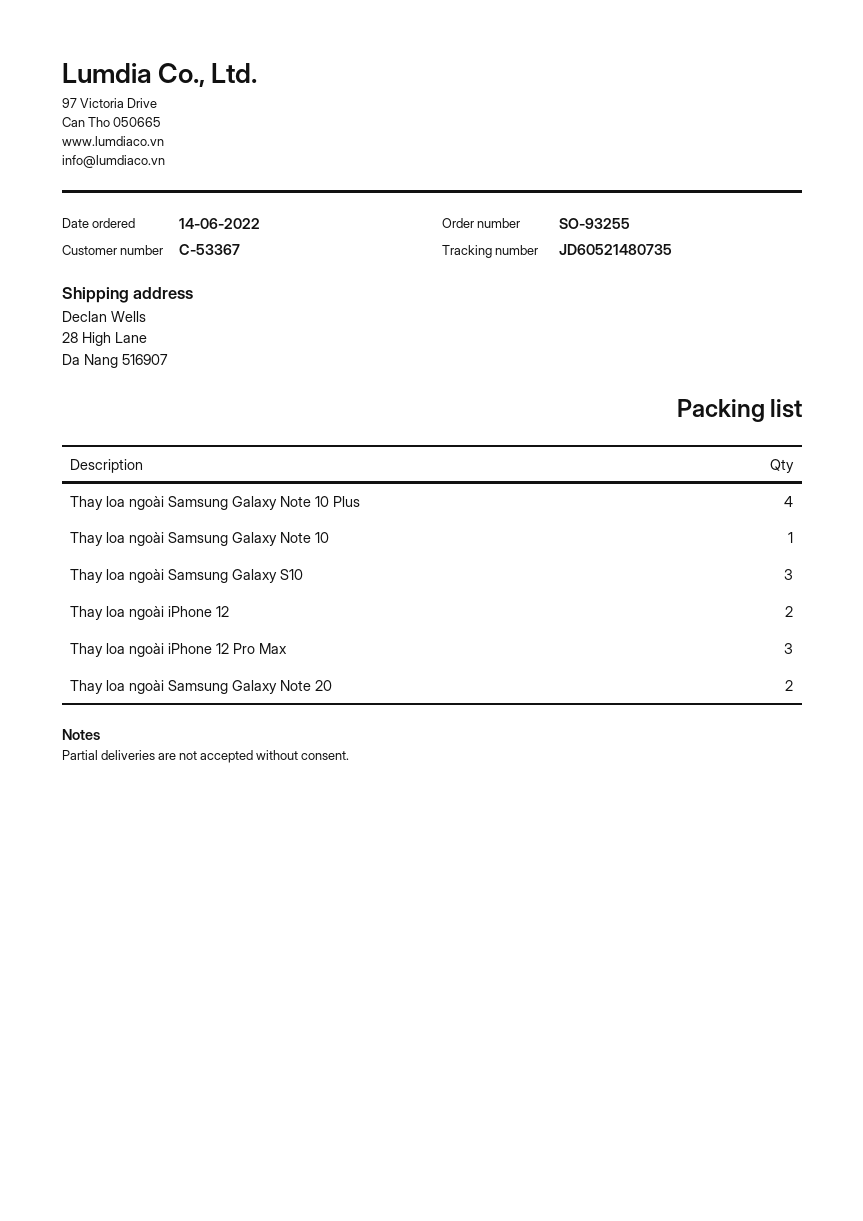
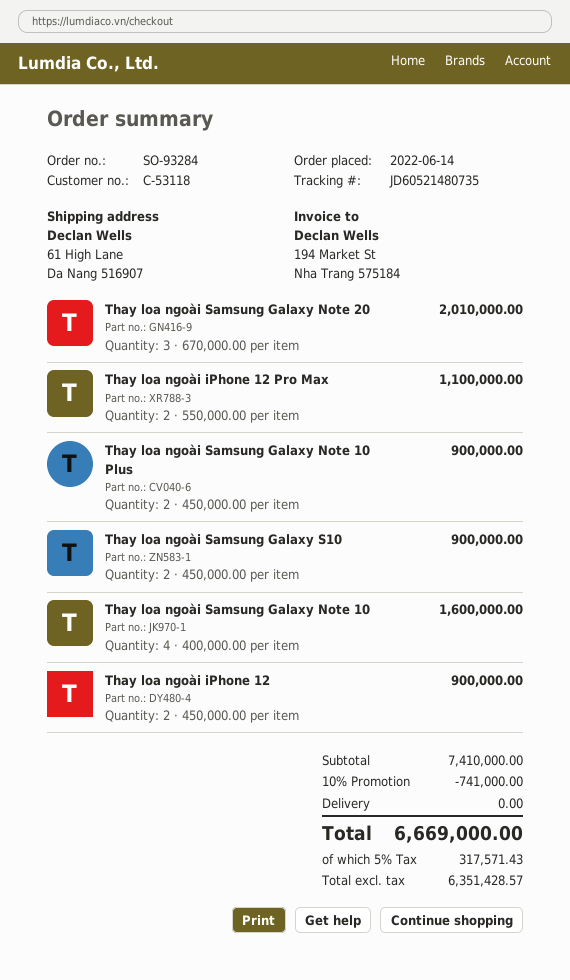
order number: SO-93255 -> SO-93284
customer number: C-53367 -> C-53118
ship to: 28 High Lane, Da Nang 516907 -> 61 High Lane, Da Nang 516907
Thay loa ngoài Samsung Galaxy Note 10 Plus: 4 -> 2
Thay loa ngoài Samsung Galaxy Note 10: 1 -> 4
Thay loa ngoài Samsung Galaxy S10: 3 -> 2
Thay loa ngoài iPhone 12 Pro Max: 3 -> 2
Thay loa ngoài Samsung Galaxy Note 20: 2 -> 3

